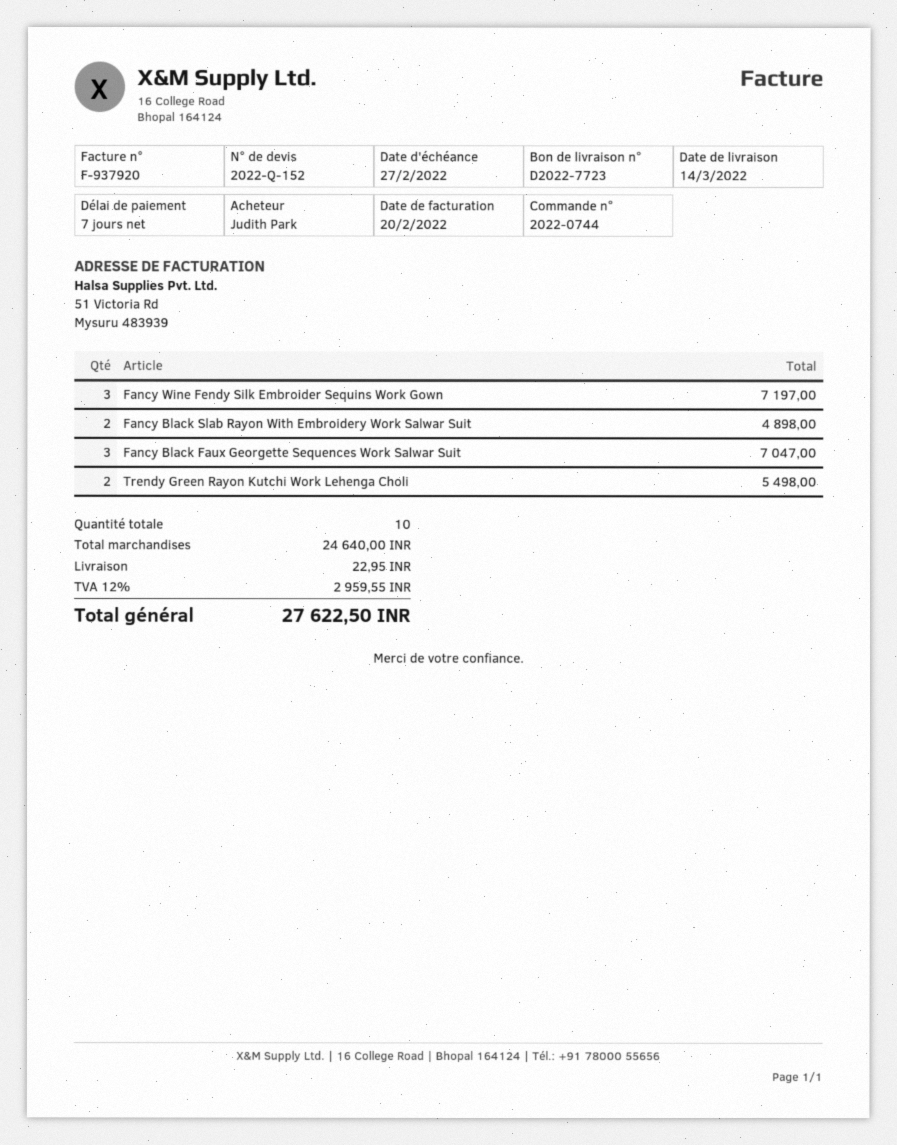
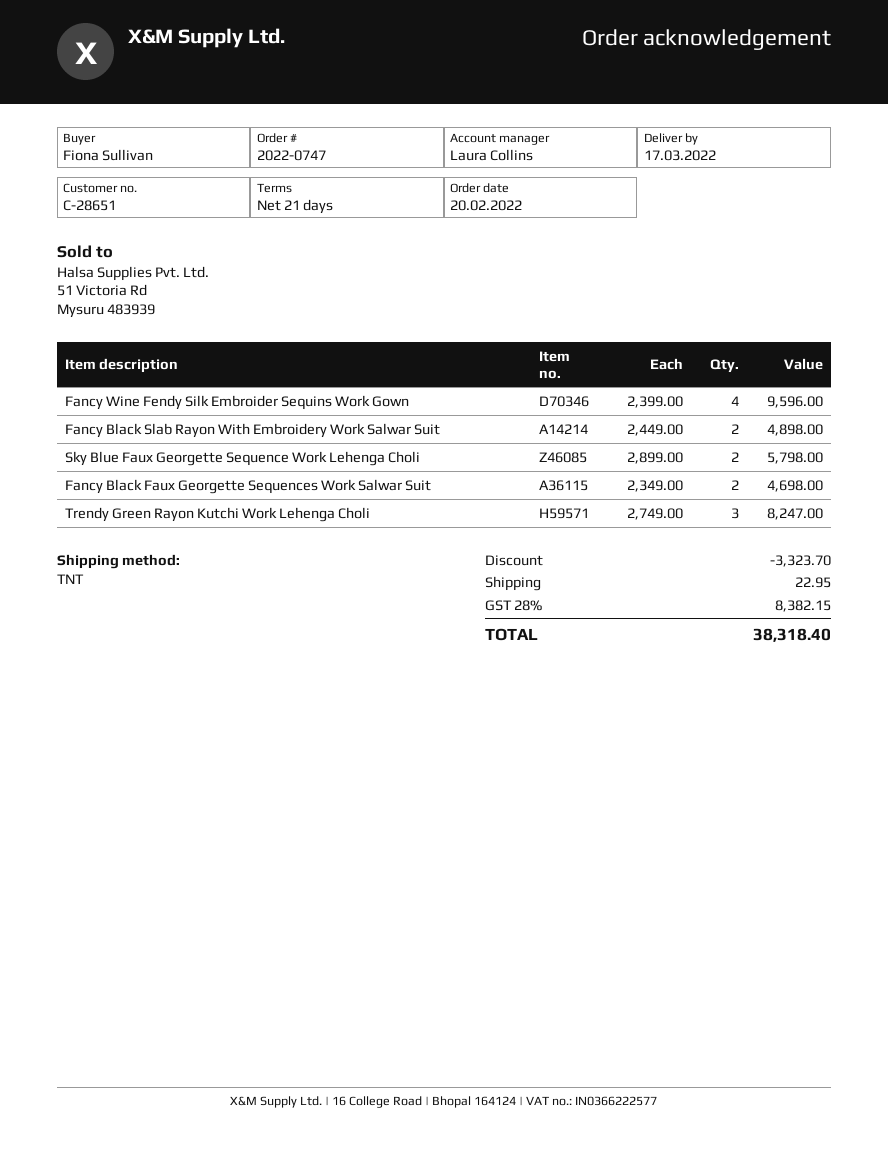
order number: 2022-0744 -> 2022-0747
delivery date: 2022-03-14 -> 2022-03-17
payment terms: 7 days -> 21 days
ordered by: Judith Park -> Fiona Sullivan
Fancy Wine Fendy Silk Embroider Sequins Work Gown: 3 for 7197.00 -> 4 for 9596.00
Fancy Black Faux Georgette Sequences Work Salwar Suit: 3 for 7047.00 -> 2 for 4698.00
Trendy Green Rayon Kutchi Work Lehenga Choli: 2 for 5498.00 -> 3 for 8247.00
Sky Blue Faux Georgette Sequence Work Lehenga Choli: none -> 2 for 5798.00
discount: none -> 3323.70
tax: 12% = 2959.55 -> 28% = 8382.15
total: 27622.50 -> 38318.40

